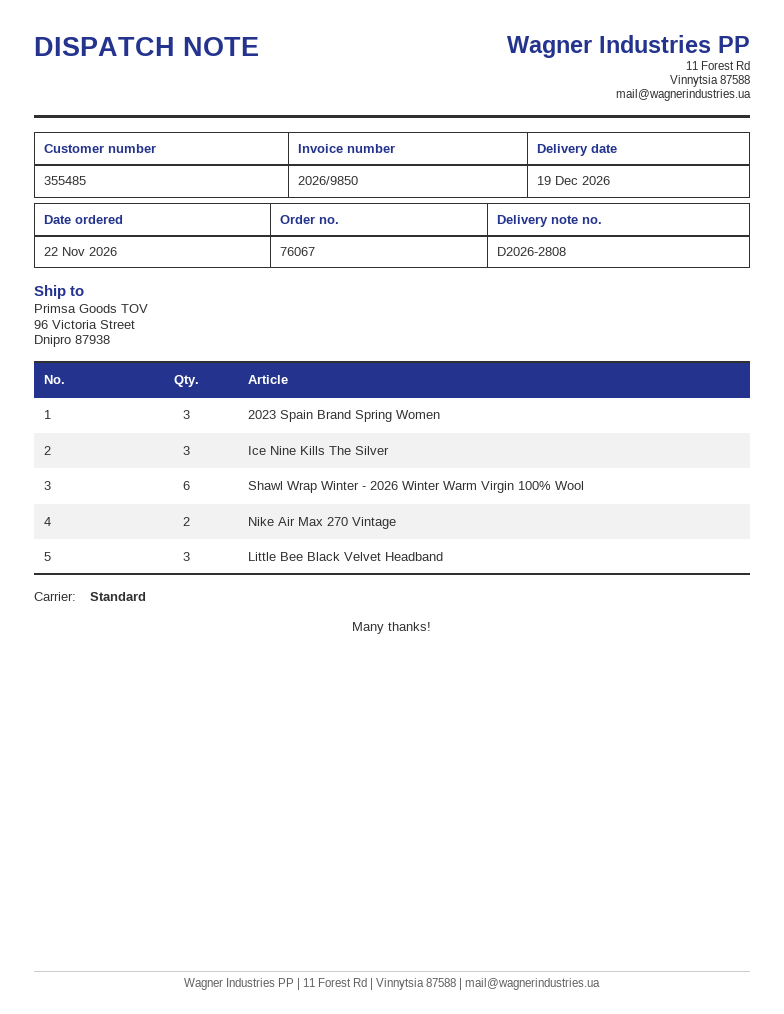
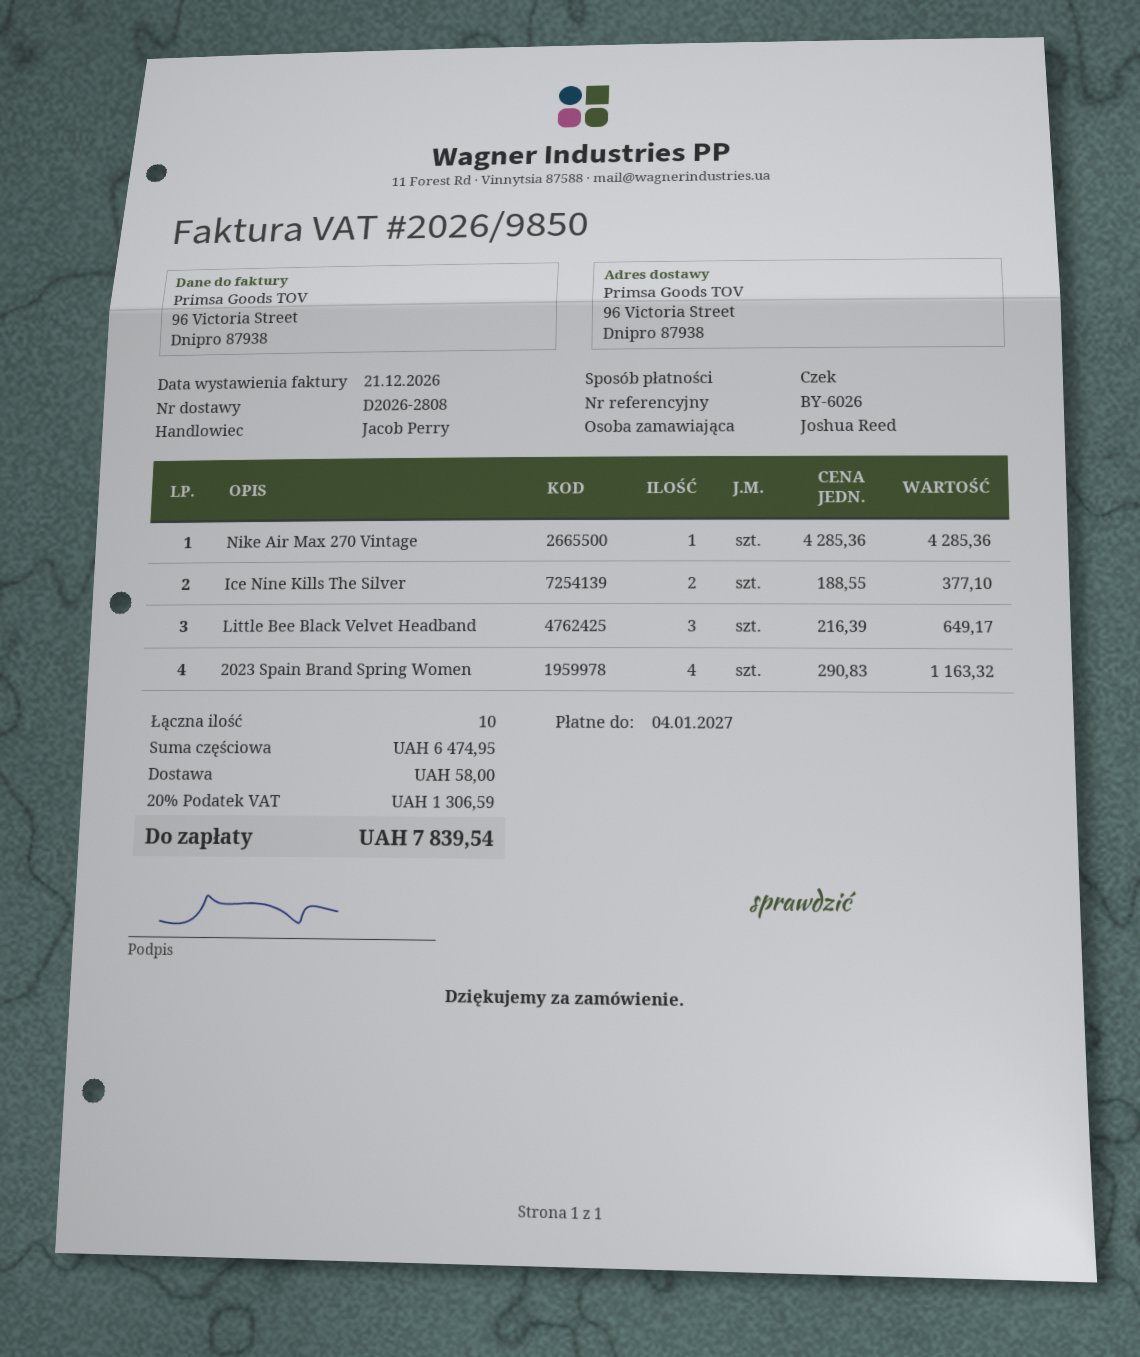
2023 Spain Brand Spring Women: 3 -> 4
Ice Nine Kills The Silver: 3 -> 2
Shawl Wrap Winter - 2026 Winter Warm Virgin 100% Wool: 6 -> none
Nike Air Max 270 Vintage: 2 -> 1

